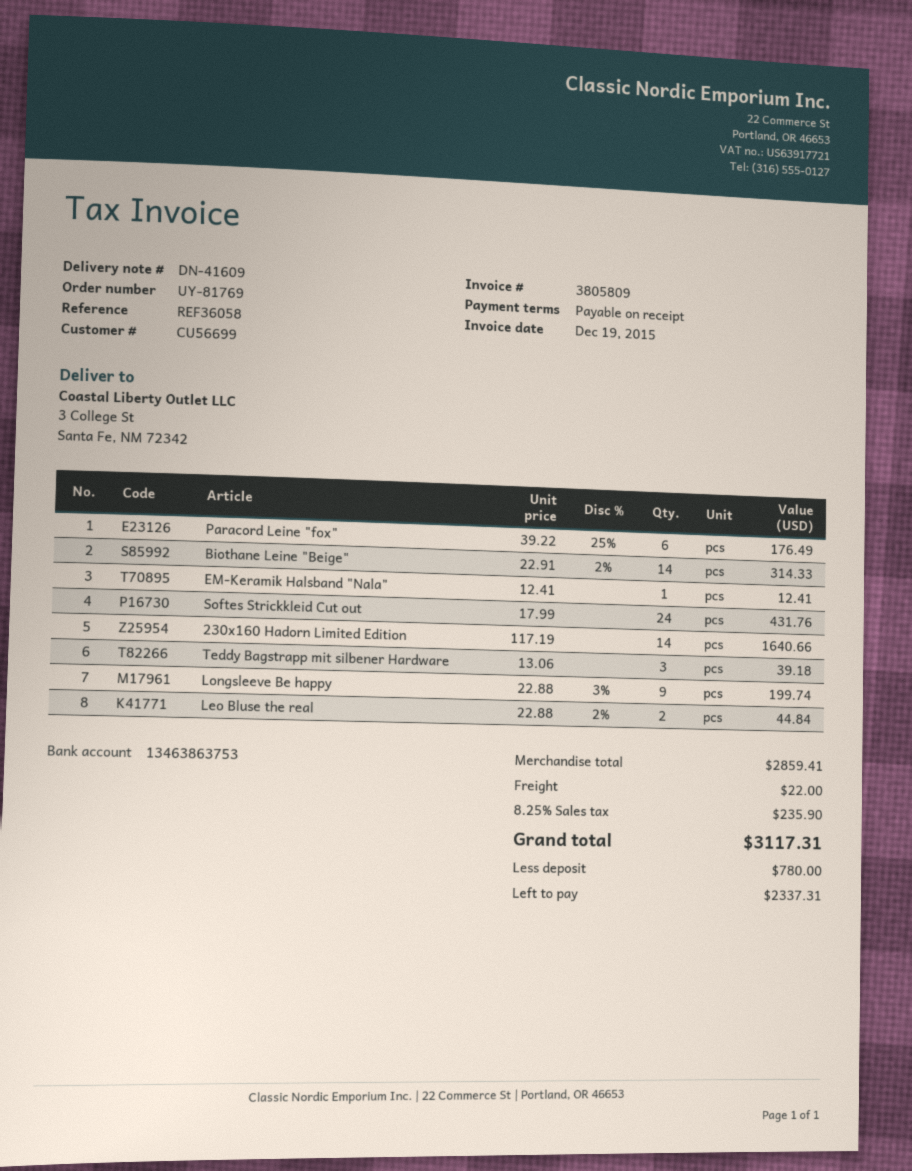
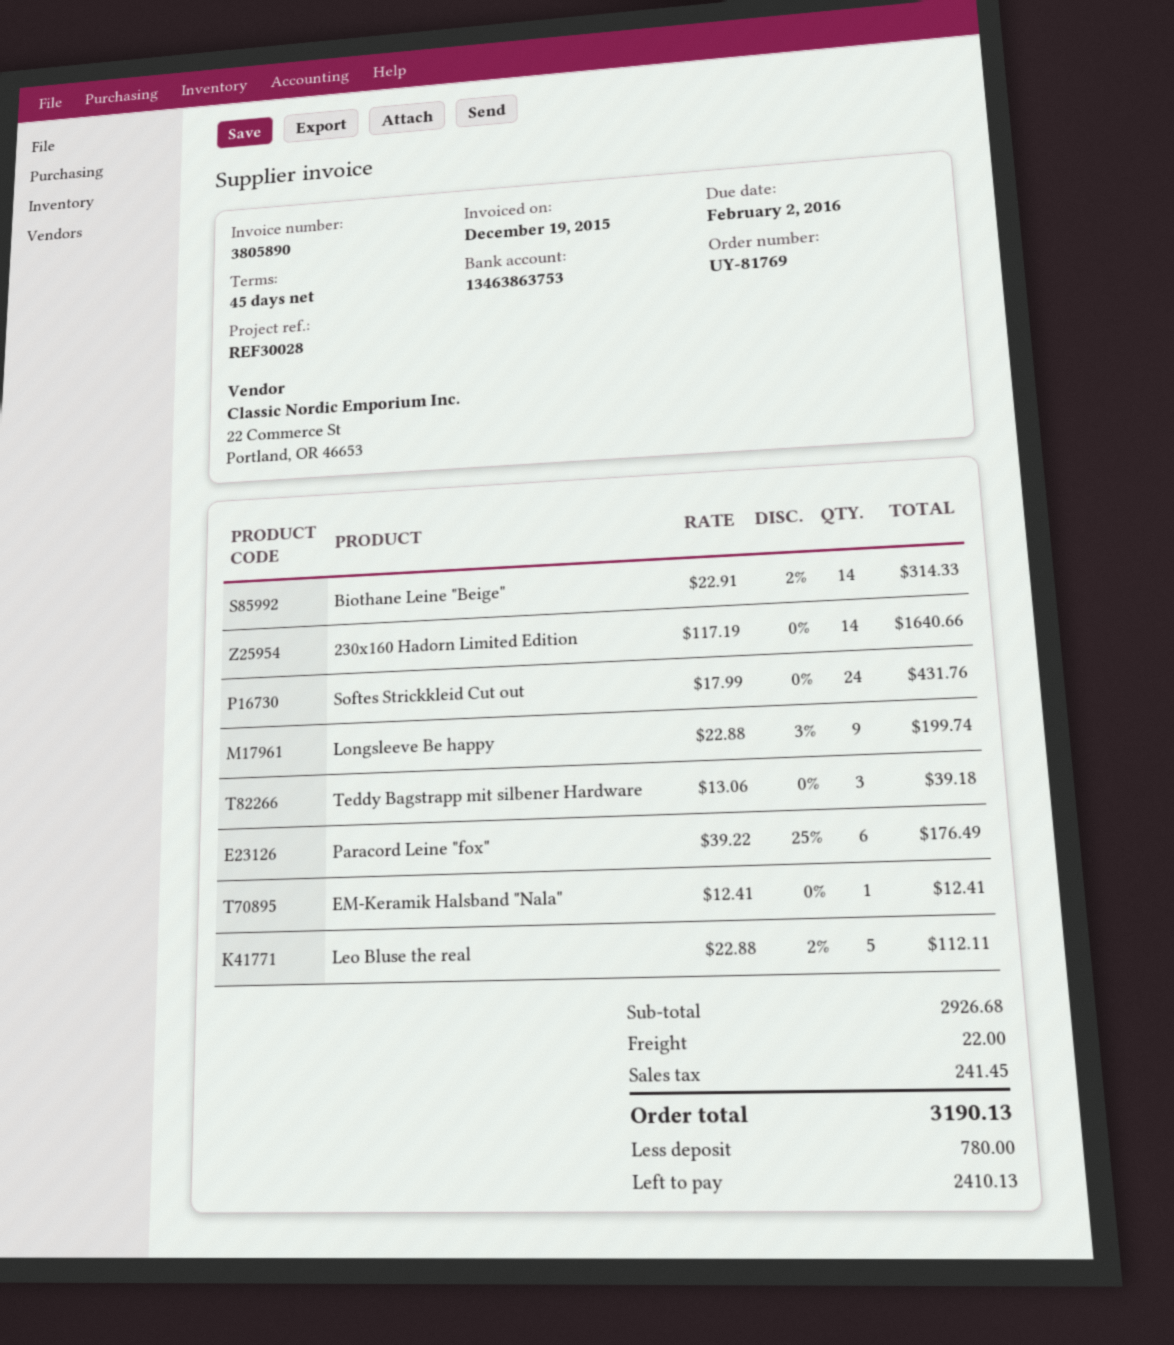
invoice number: 3805809 -> 3805890
payment terms: on receipt -> 45 days
reference: REF36058 -> REF30028
Leo Bluse the real: 2 x 22.88 - 2% = 44.84 -> 5 x 22.88 - 2% = 112.11
subtotal: 2859.41 -> 2926.68
tax: 235.90 -> 241.45
total: 3117.31 -> 3190.13
balance: 2337.31 -> 2410.13

